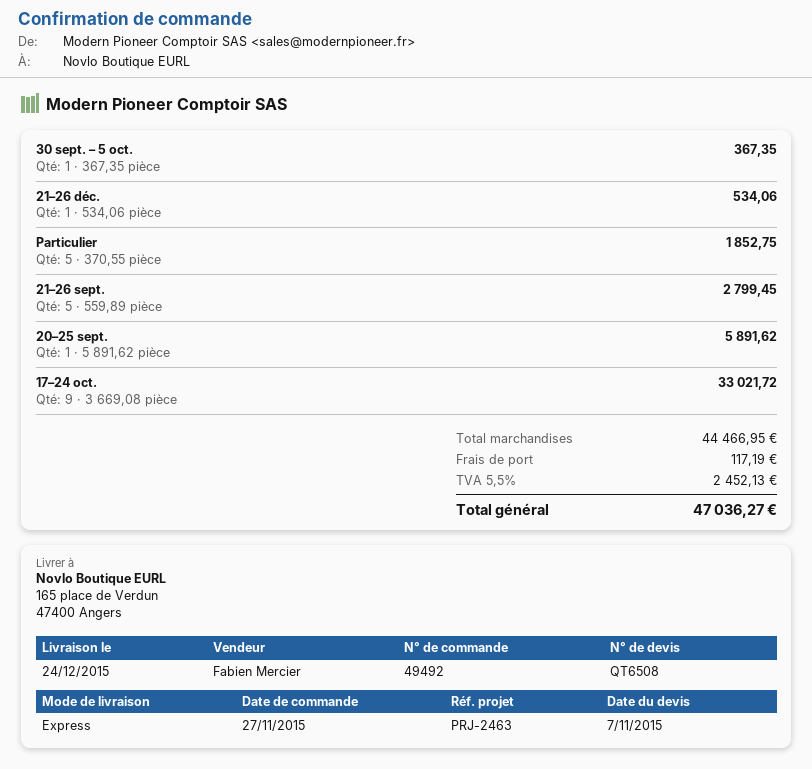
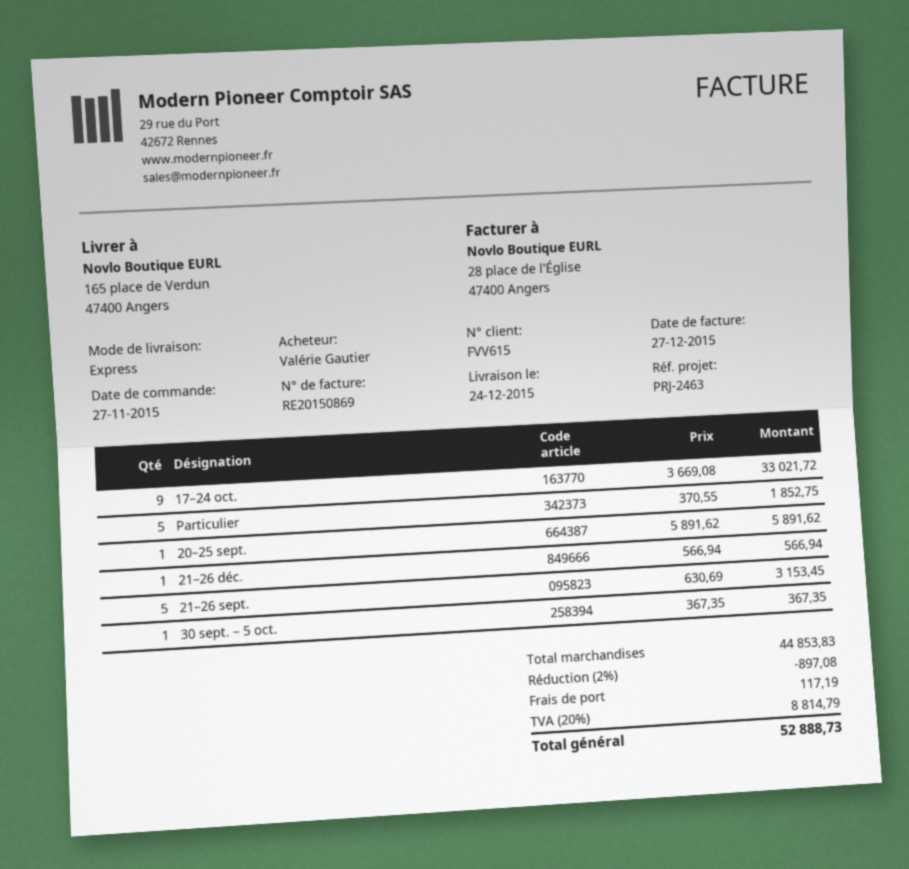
21–26 déc.: 1 x 534.06 = 534.06 -> 1 x 566.94 = 566.94
21–26 sept.: 5 x 559.89 = 2799.45 -> 5 x 630.69 = 3153.45
subtotal: 44466.95 -> 44853.83
discount: none -> 2% = 897.08
tax: 5.5% = 2452.13 -> 20% = 8814.79
total: 47036.27 -> 52888.73

